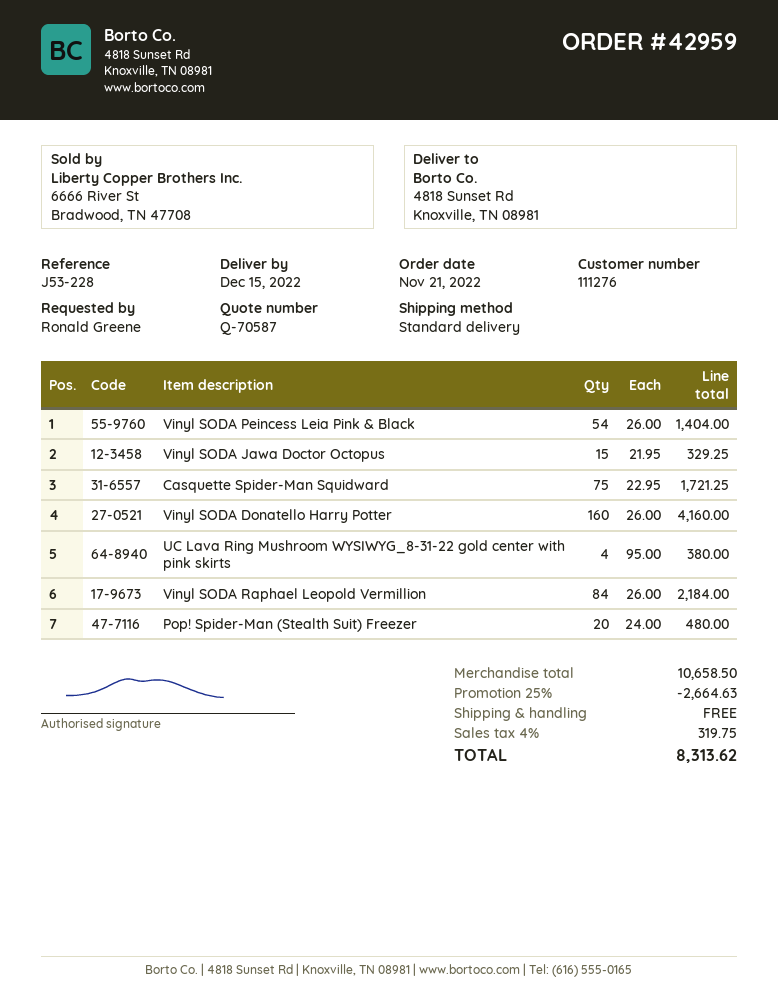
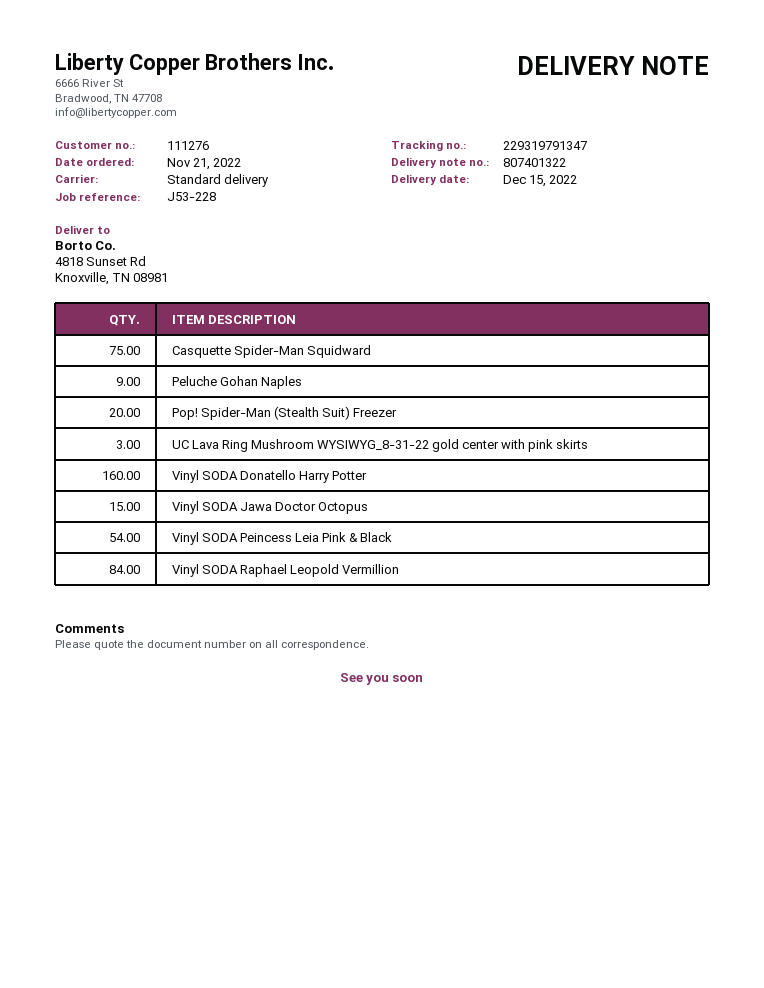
UC Lava Ring Mushroom WYSIWYG_8-31-22 gold center with pink skirts: 4 -> 3
Peluche Gohan Naples: none -> 9

